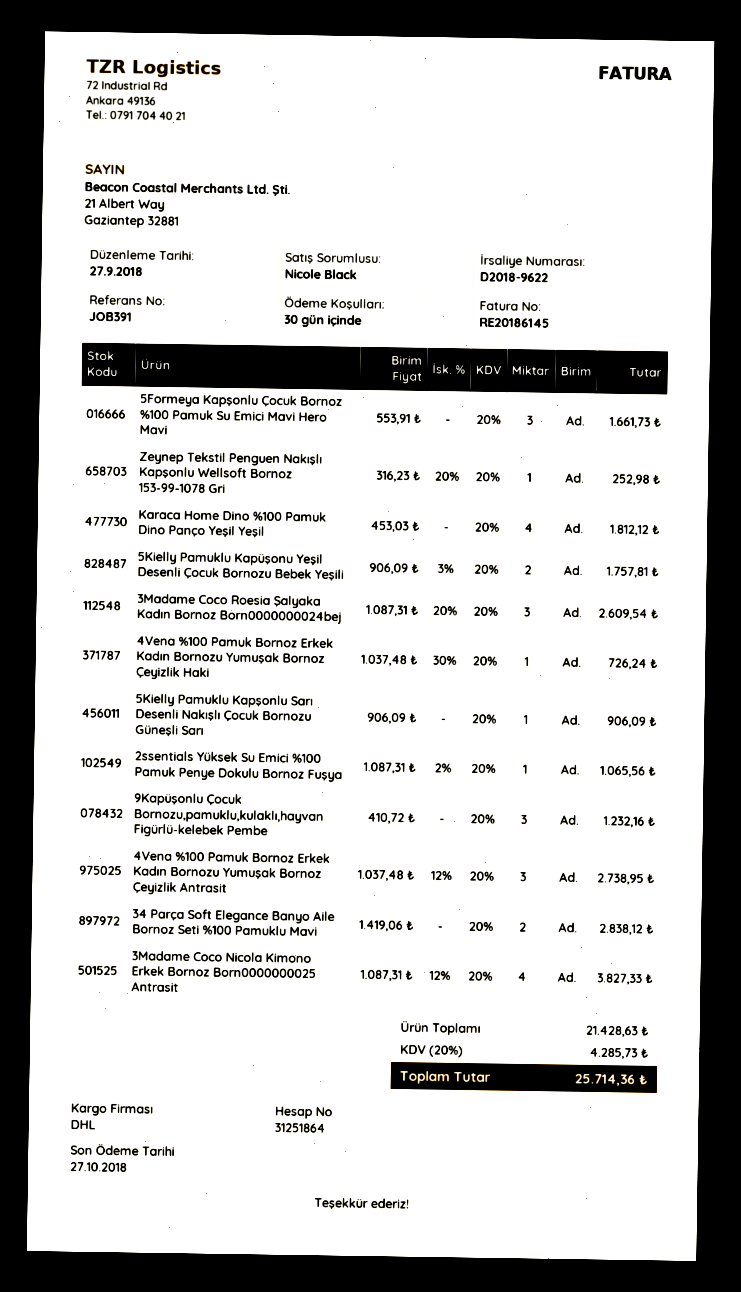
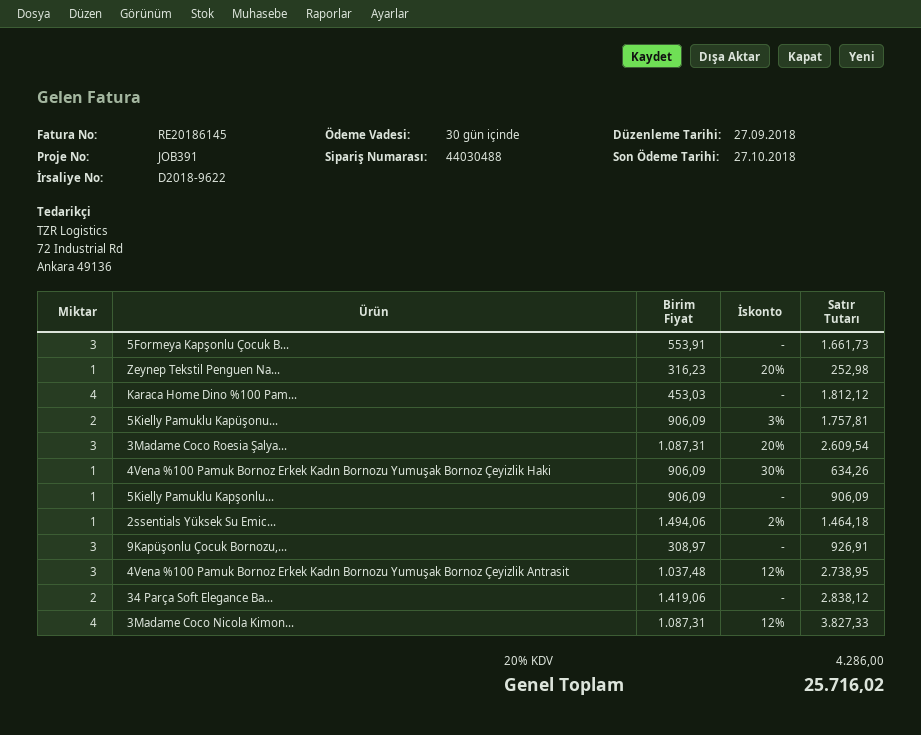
4Vena %100 Pamuk Bornoz Erkek Kadın Bornozu Yumuşak Bornoz Çeyizlik Haki: 1 x 1037.48 - 30% = 726.24 -> 1 x 906.09 - 30% = 634.26
2ssentials Yüksek Su Emici %100 Pamuk Penye Dokulu Bornoz Fuşya: 1 x 1087.31 - 2% = 1065.56 -> 1 x 1494.06 - 2% = 1464.18
9Kapüşonlu Çocuk Bornozu,pamuklu,kulaklı,hayvan Figürlü-kelebek Pembe: 3 x 410.72 = 1232.16 -> 3 x 308.97 = 926.91
tax: 20% = 4285.73 -> 20% = 4286.00
total: 25714.36 -> 25716.02

